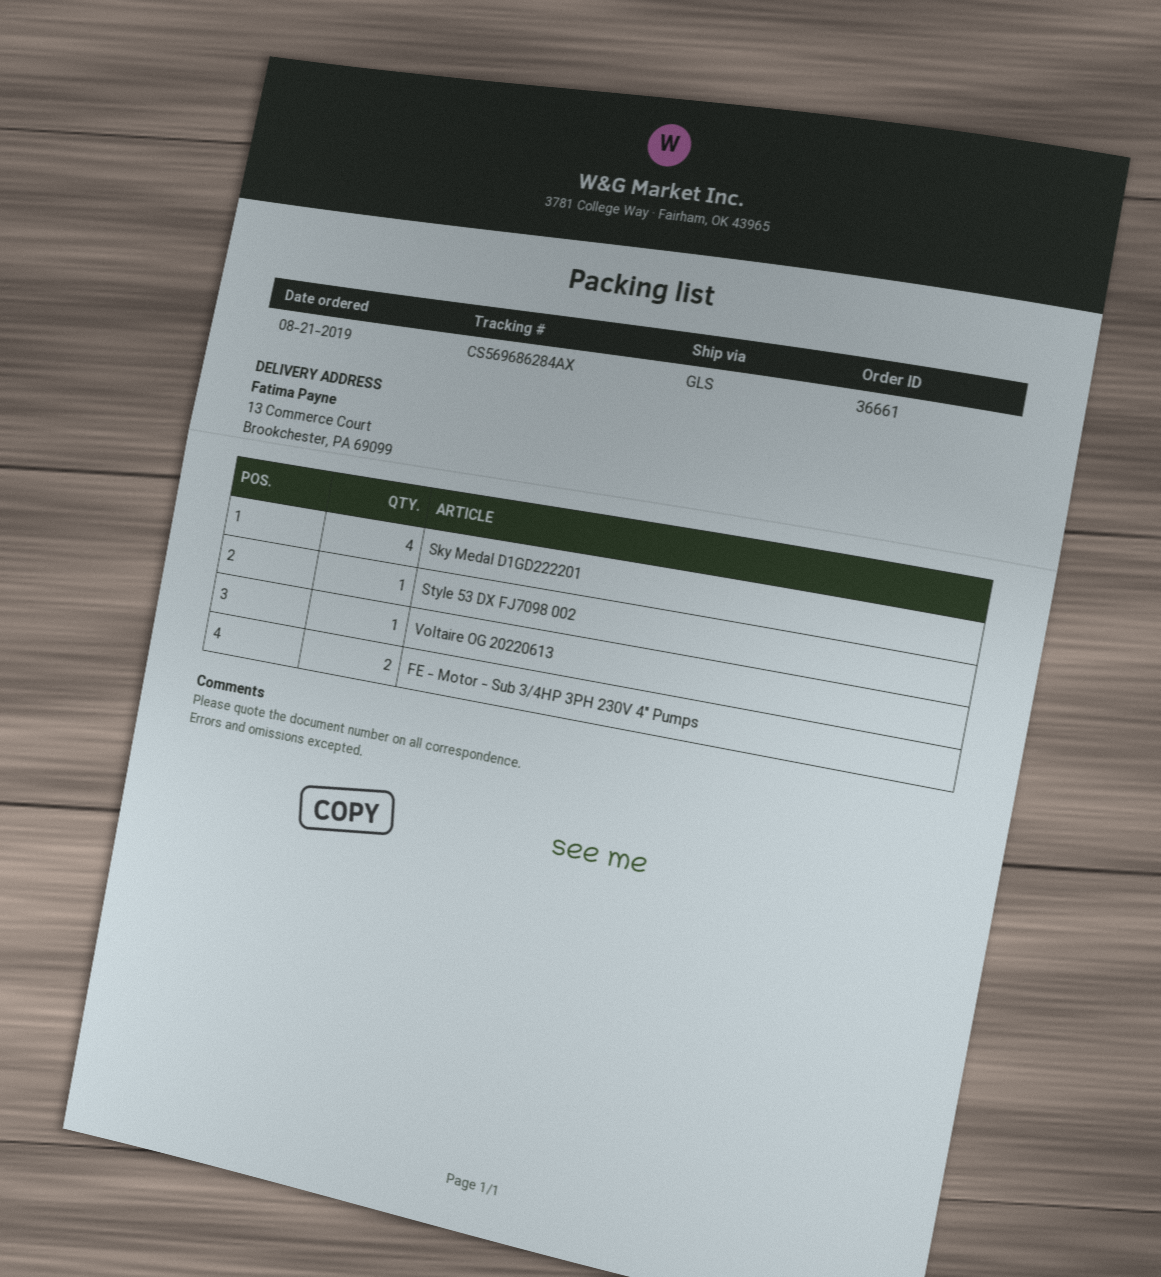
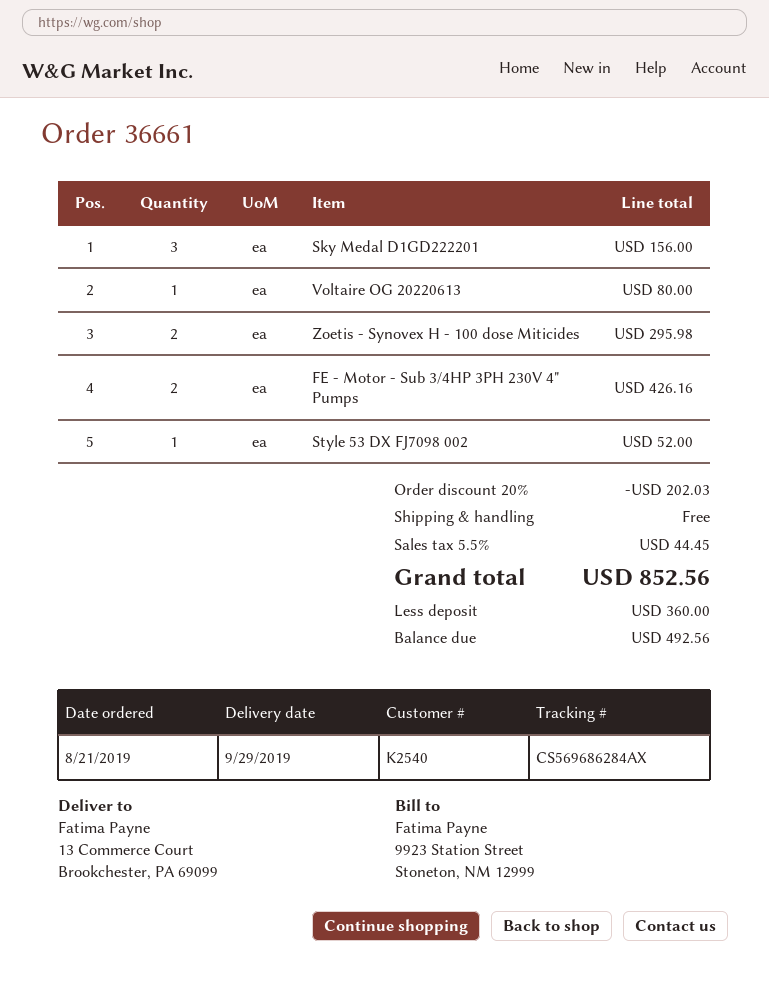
Sky Medal D1GD222201: 4 -> 3
Zoetis - Synovex H - 100 dose Miticides: none -> 2

